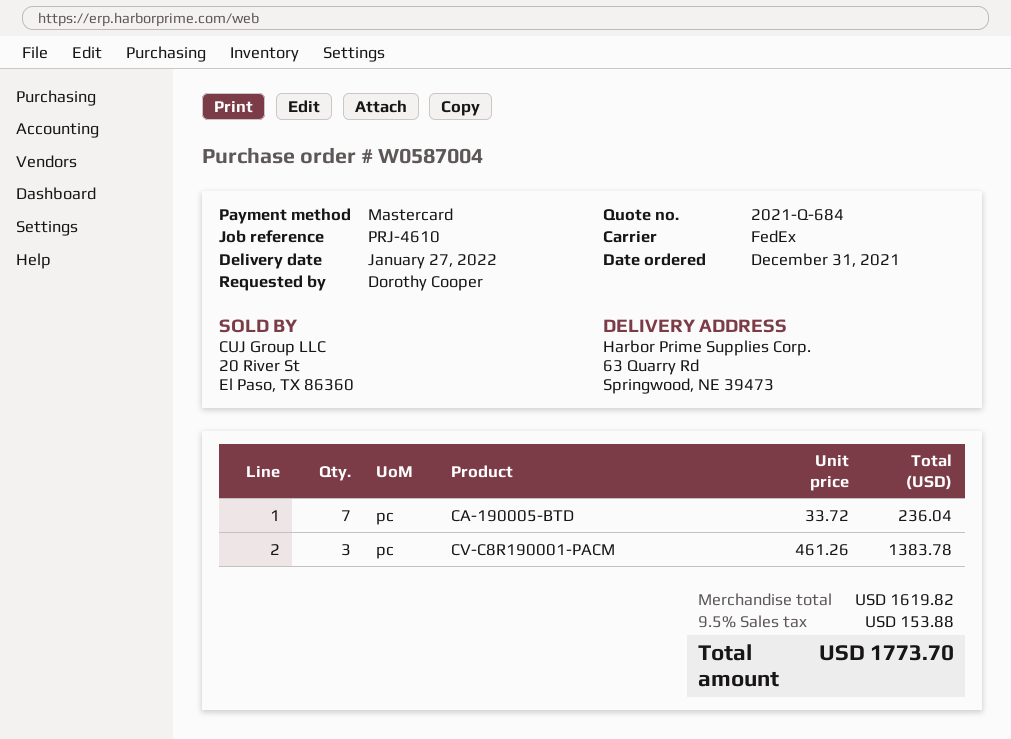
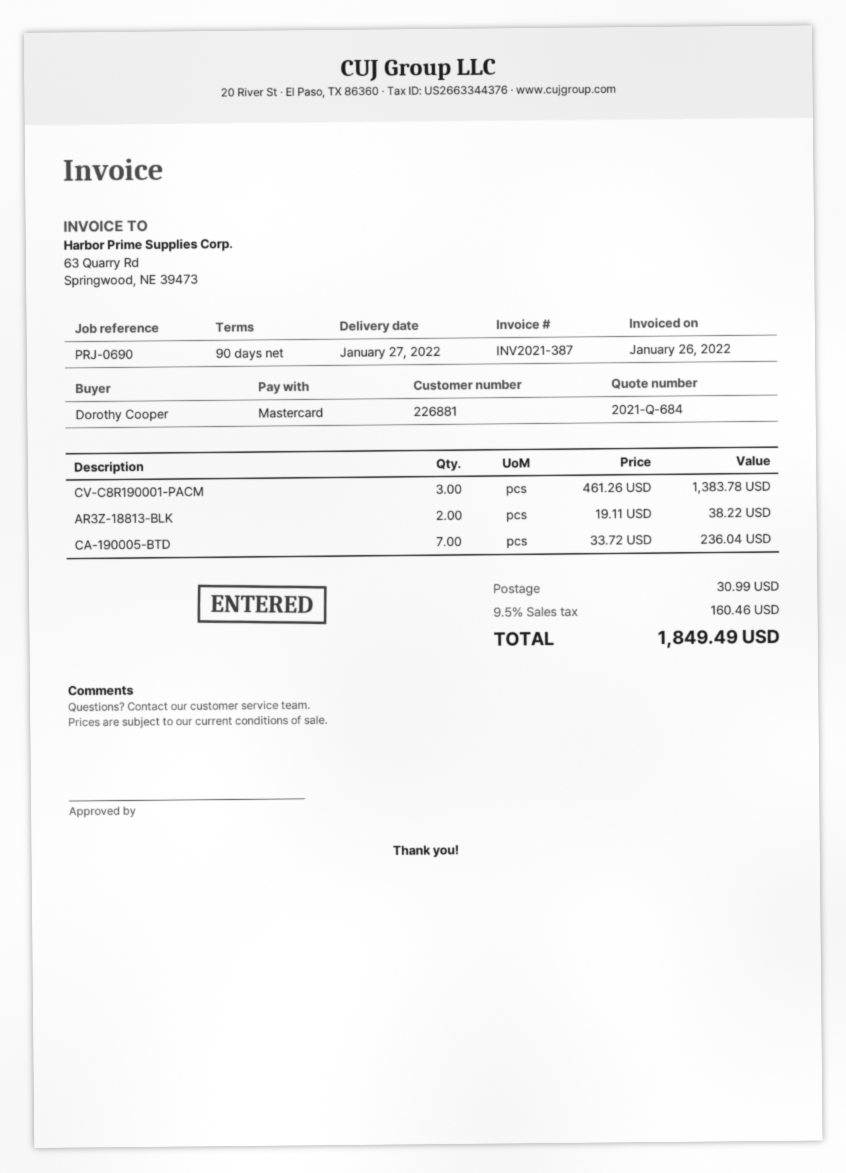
reference: PRJ-4610 -> PRJ-0690
AR3Z-18813-BLK: none -> 2 x 19.11 = 38.22
shipping: none -> 30.99
tax: 9.5% = 153.88 -> 9.5% = 160.46
total: 1773.70 -> 1849.49

